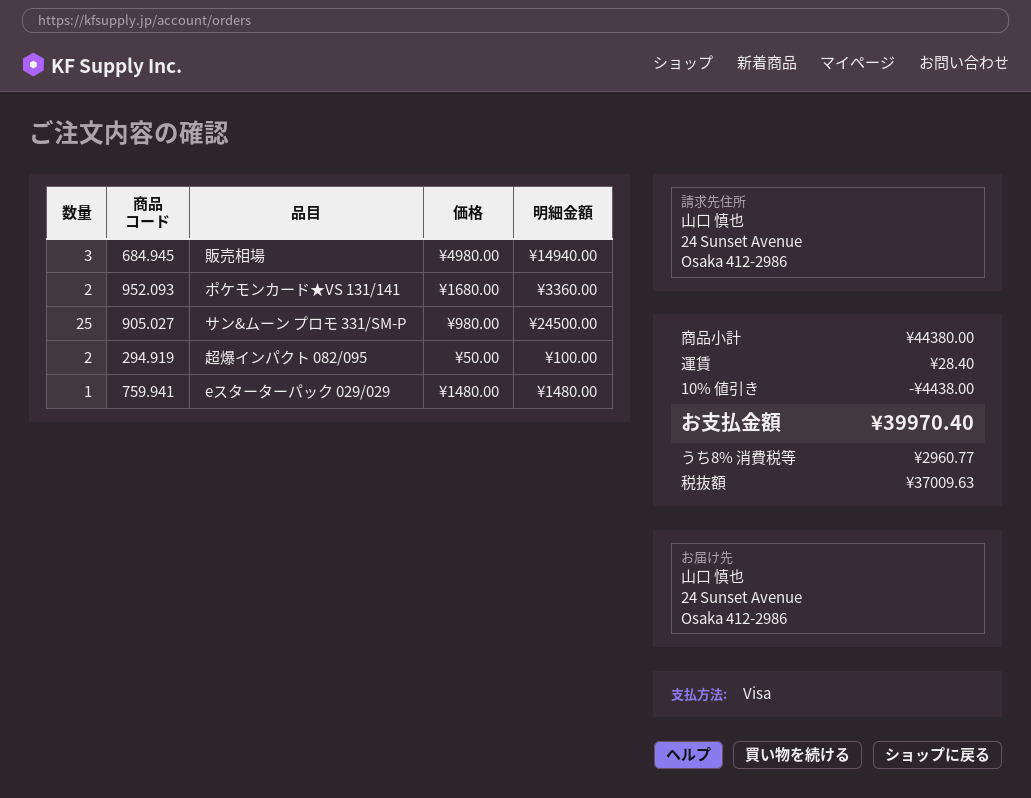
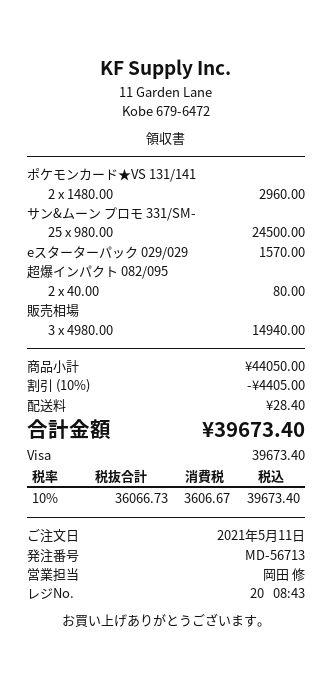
ポケモンカード★VS 131/141: 2 x 1680.00 = 3360.00 -> 2 x 1480.00 = 2960.00
超爆インパクト 082/095: 2 x 50.00 = 100.00 -> 2 x 40.00 = 80.00
eスターターパック 029/029: 1 x 1480.00 = 1480.00 -> 1 x 1570.00 = 1570.00
subtotal: 44380.00 -> 44050.00
discount: 10% = 4438.00 -> 10% = 4405.00
net: 37009.63 -> 36066.73
tax: 8% = 2960.77 -> 10% = 3606.67
total: 39970.40 -> 39673.40

